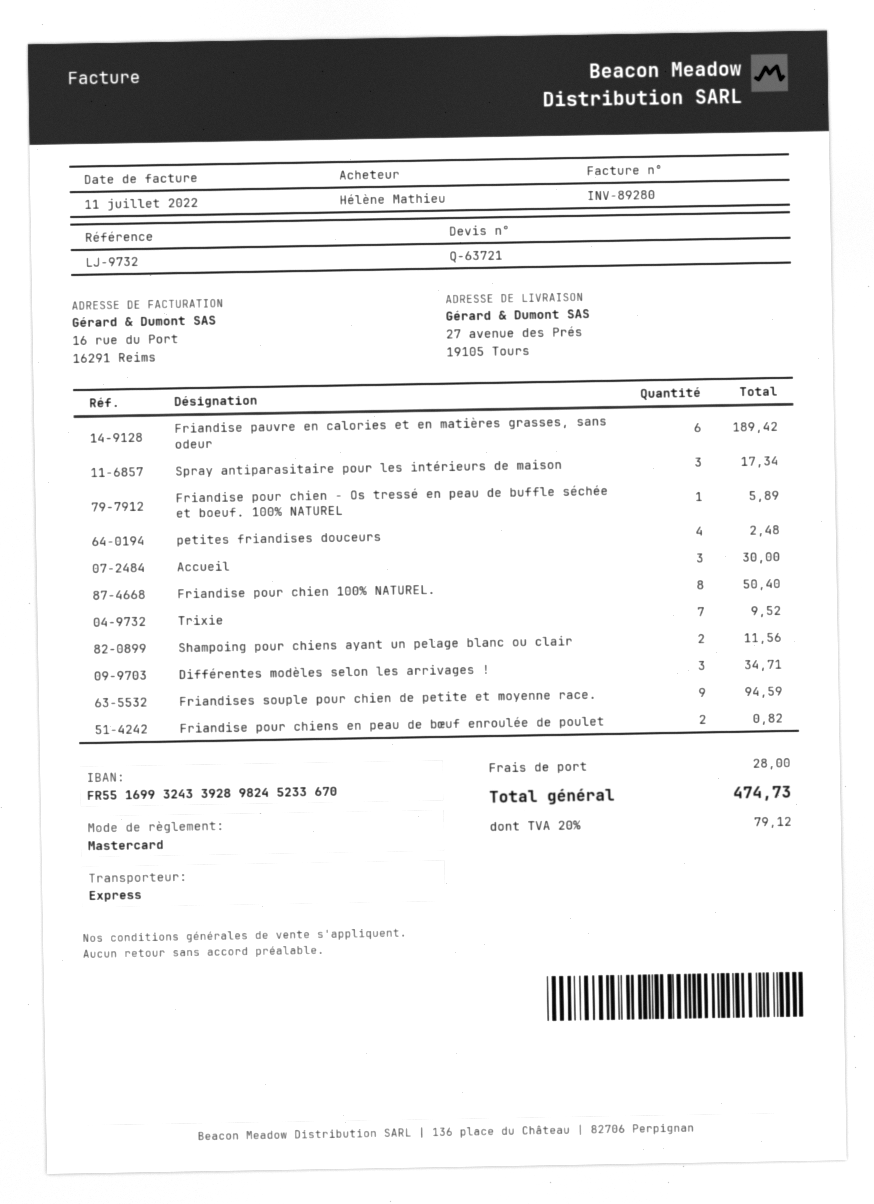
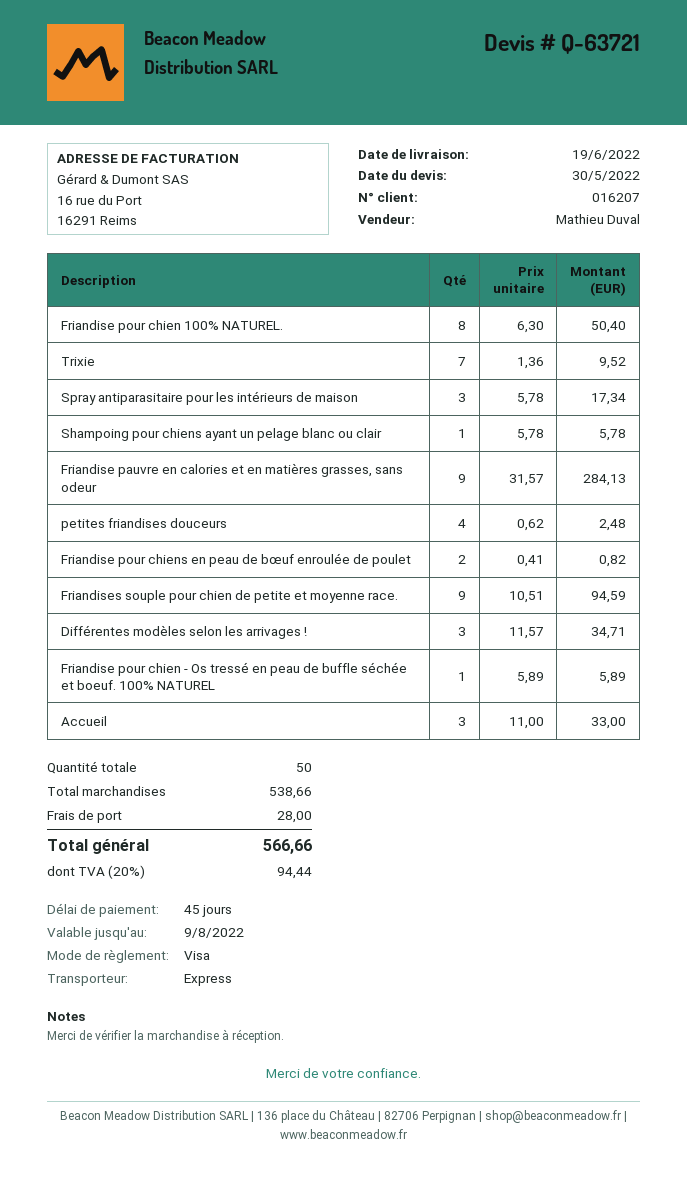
payment method: Mastercard -> Visa
Friandise pauvre en calories et en matières grasses, sans odeur: 6 for 189.42 -> 9 for 284.13
Accueil: 3 for 30.00 -> 3 for 33.00
Shampoing pour chiens ayant un pelage blanc ou clair: 2 for 11.56 -> 1 for 5.78
tax: 20% = 79.12 -> 20% = 94.44
total: 474.73 -> 566.66

